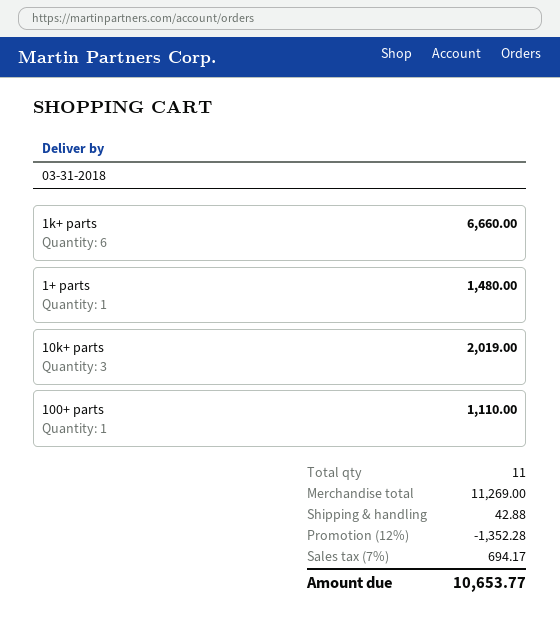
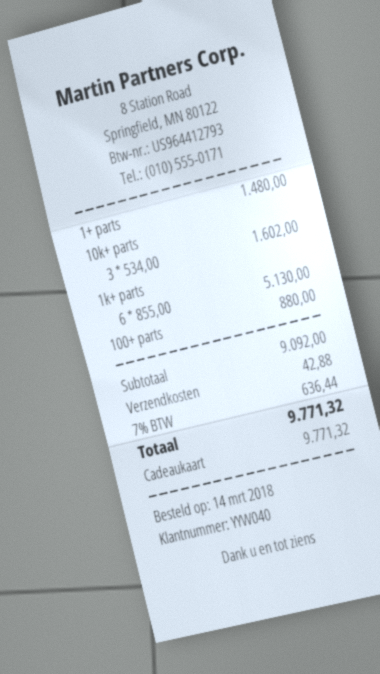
1k+ parts: 6 for 6660.00 -> 6 for 5130.00
10k+ parts: 3 for 2019.00 -> 3 for 1602.00
100+ parts: 1 for 1110.00 -> 1 for 880.00
subtotal: 11269.00 -> 9092.00
discount: 12% = 1352.28 -> none
tax: 7% = 694.17 -> 7% = 636.44
total: 10653.77 -> 9771.32

